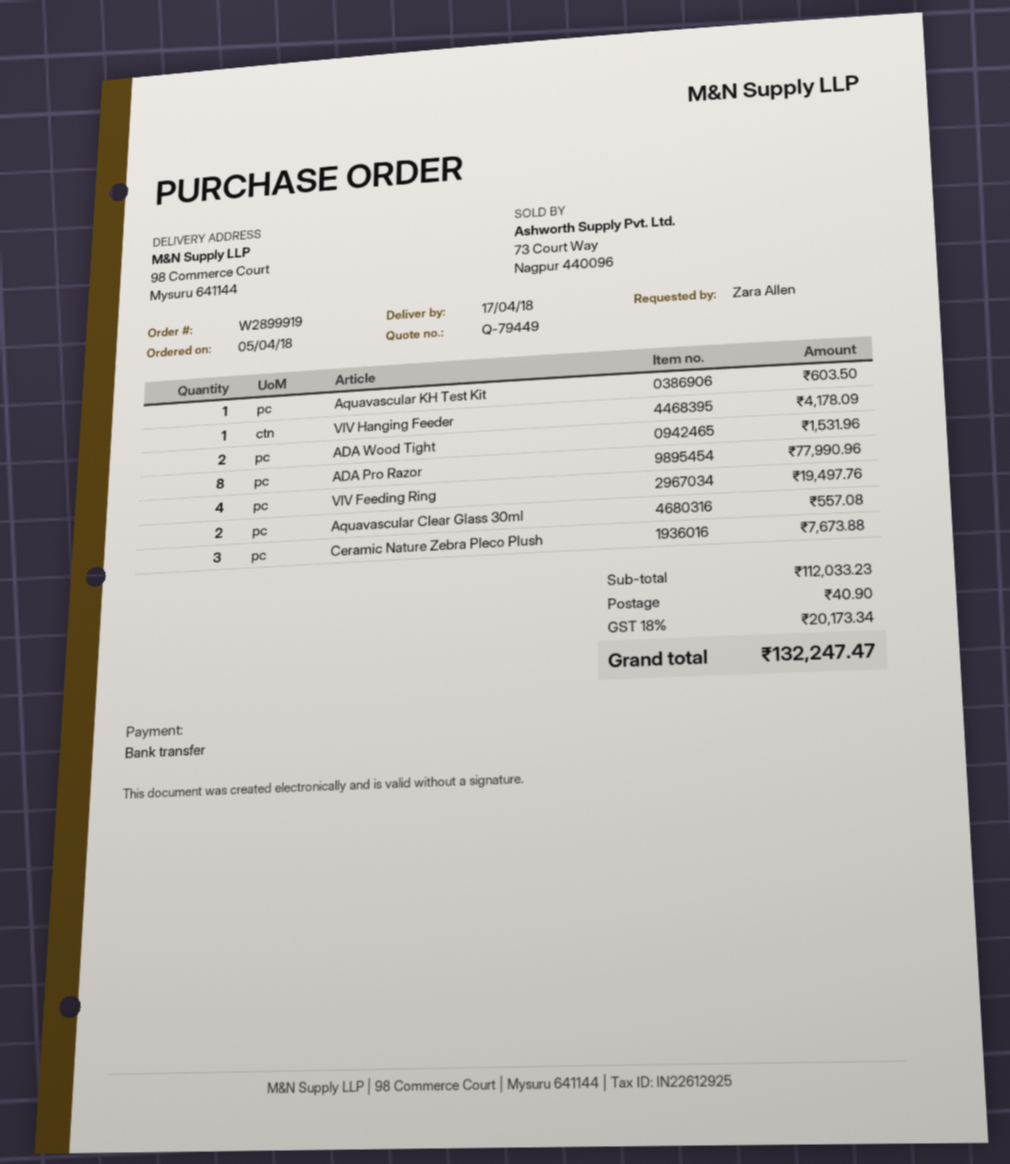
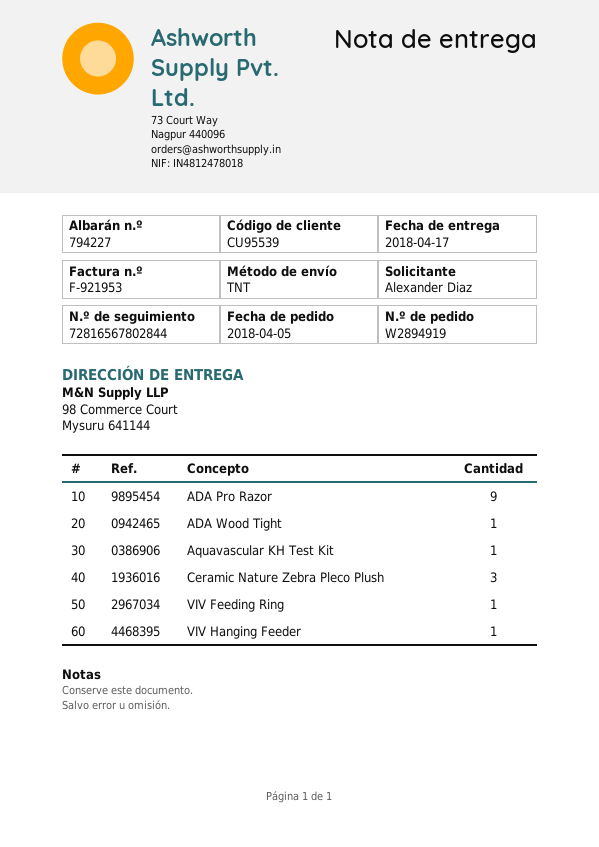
order number: W2899919 -> W2894919
ordered by: Zara Allen -> Alexander Diaz
ADA Wood Tight: 2 -> 1
ADA Pro Razor: 8 -> 9
VIV Feeding Ring: 4 -> 1
Aquavascular Clear Glass 30ml: 2 -> none

